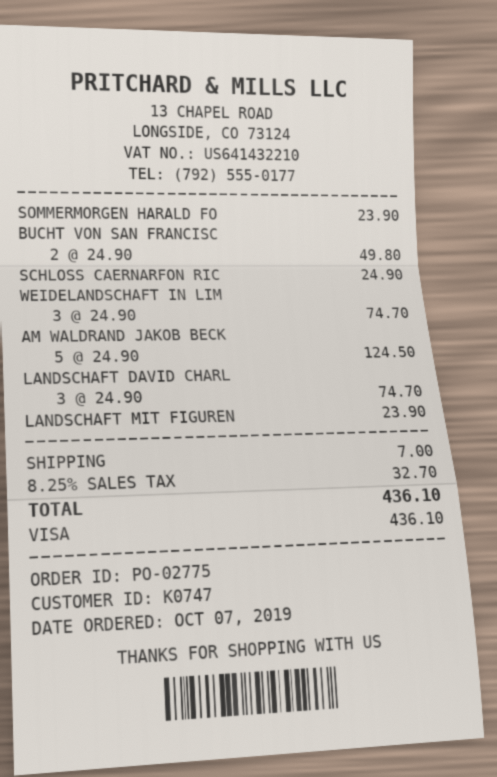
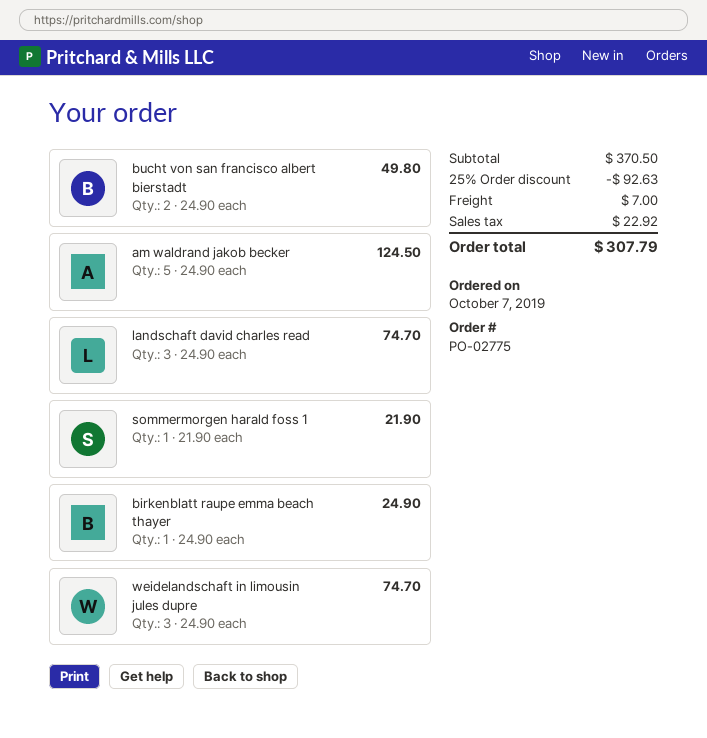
SOMMERMORGEN HARALD FO: 1 x 23.90 = 23.90 -> 1 x 21.90 = 21.90
SCHLOSS CAERNARFON RIC: 1 x 24.90 = 24.90 -> none
LANDSCHAFT MIT FIGUREN: 1 x 23.90 = 23.90 -> none
birkenblatt raupe emma beach thayer: none -> 1 x 24.90 = 24.90
discount: none -> 25% = 92.63
tax: 32.70 -> 22.92
total: 436.10 -> 307.79

